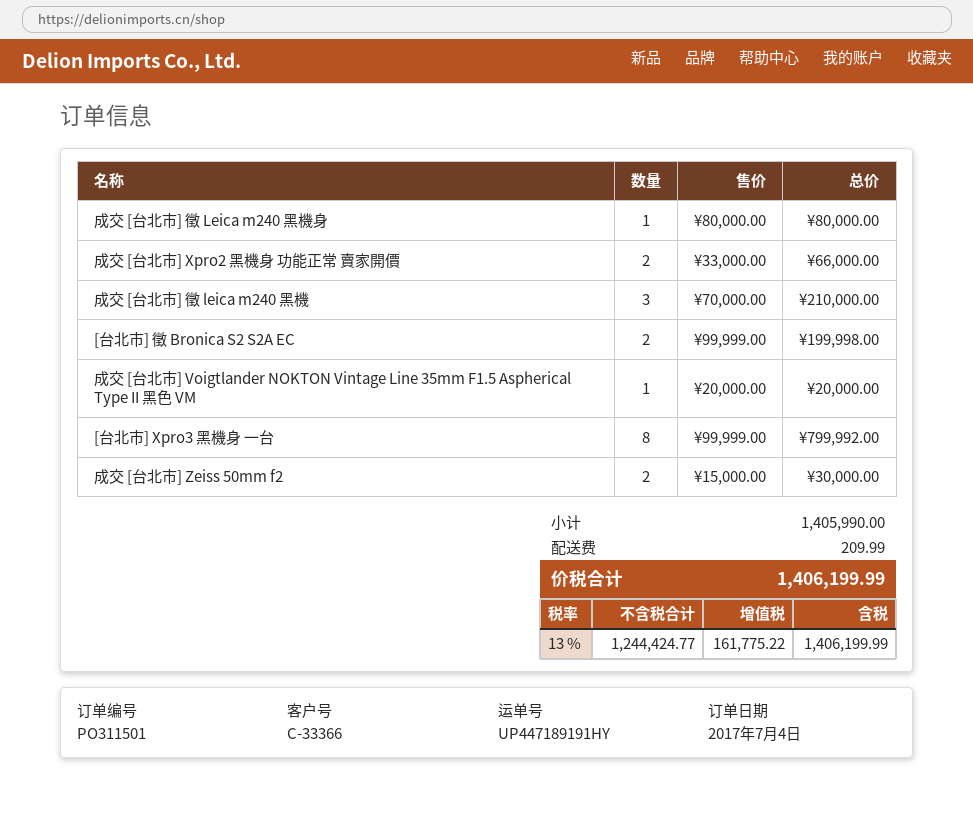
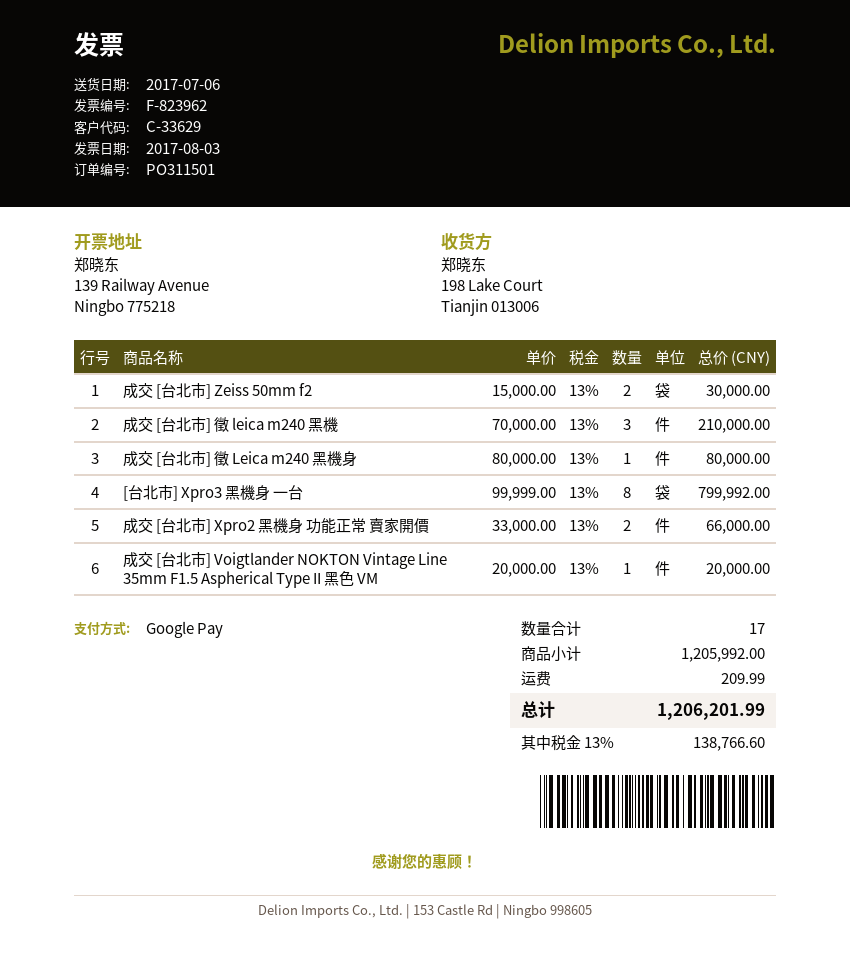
customer number: C-33366 -> C-33629
[台北市] 徵 Bronica S2 S2A EC: 2 x 99999.00 = 199998.00 -> none
subtotal: 1405990.00 -> 1205992.00
tax: 13% = 161775.22 -> 13% = 138766.60
total: 1406199.99 -> 1206201.99

